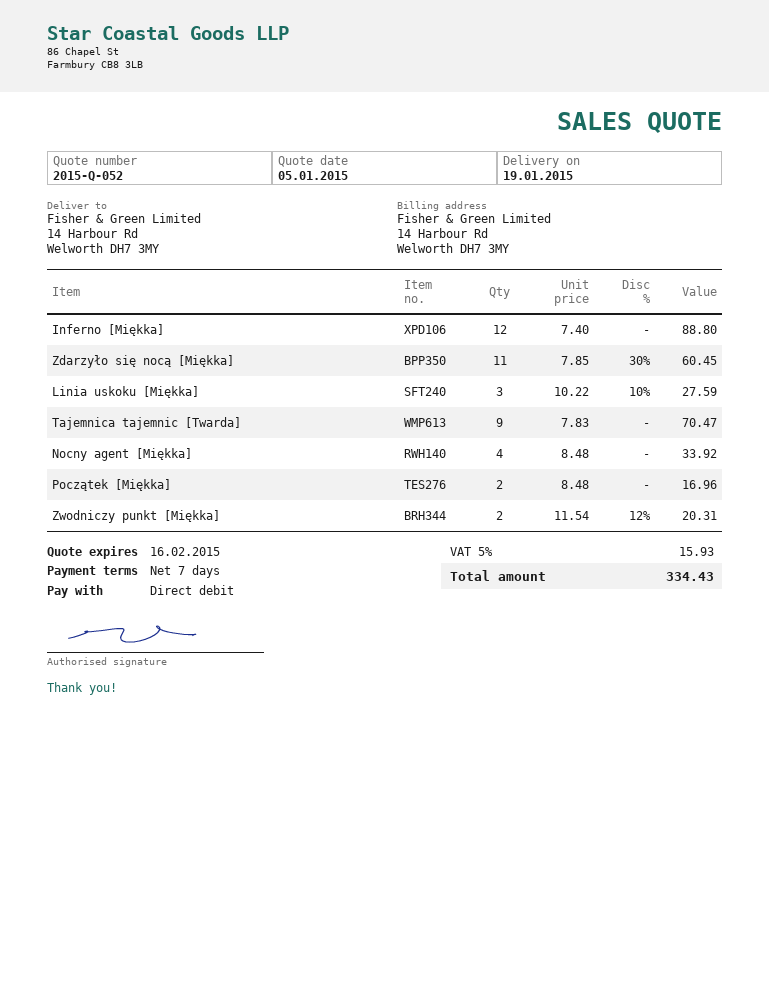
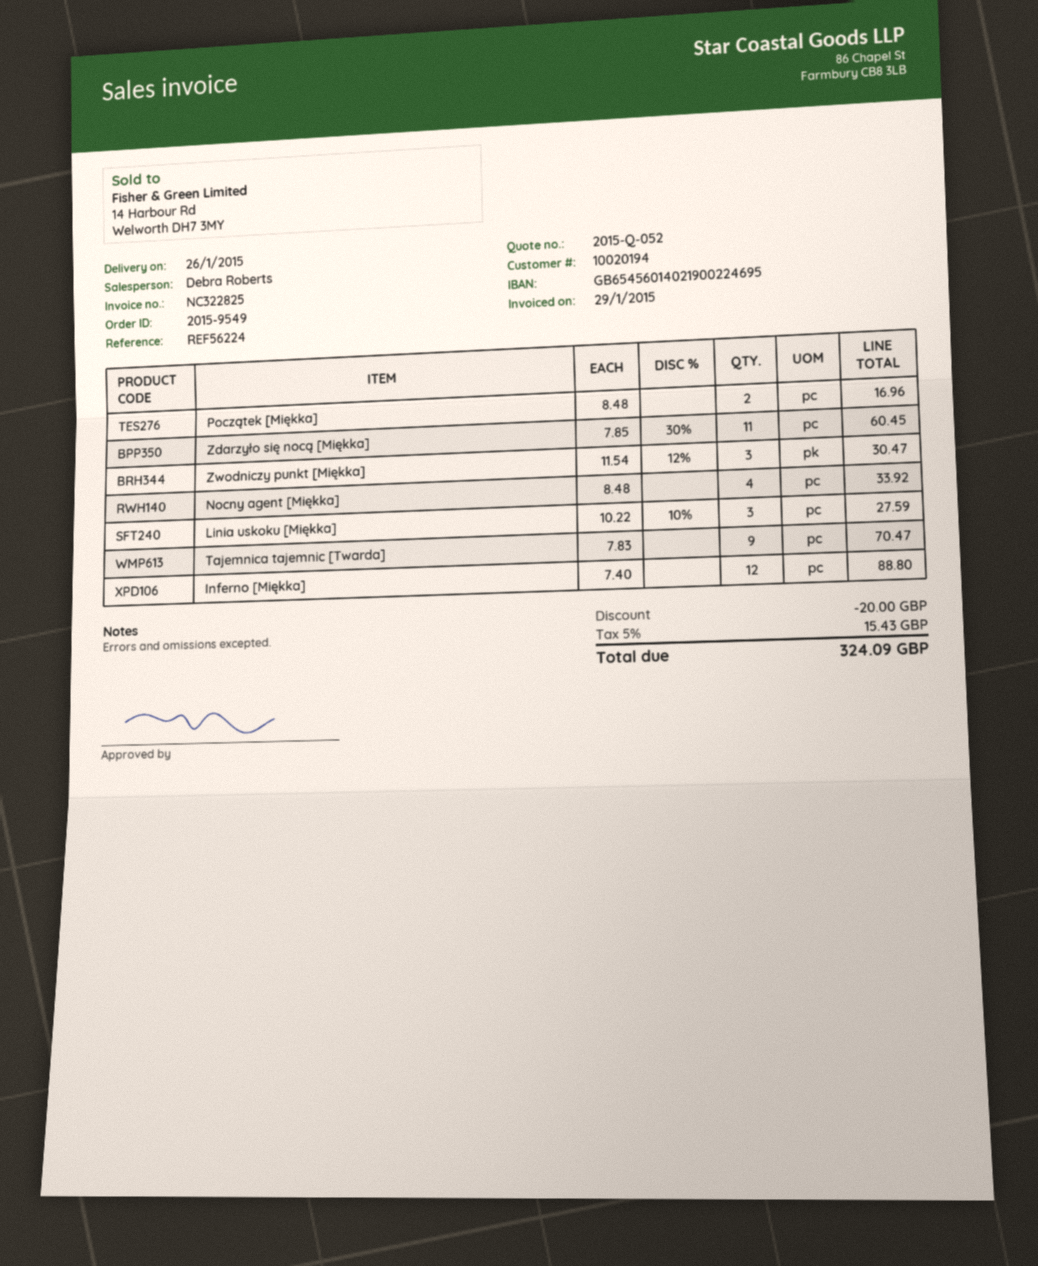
delivery date: 2015-01-19 -> 2015-01-26
Zwodniczy punkt [Miękka]: 2 x 11.54 - 12% = 20.31 -> 3 x 11.54 - 12% = 30.47
discount: none -> 20.00
tax: 5% = 15.93 -> 5% = 15.43
total: 334.43 -> 324.09

